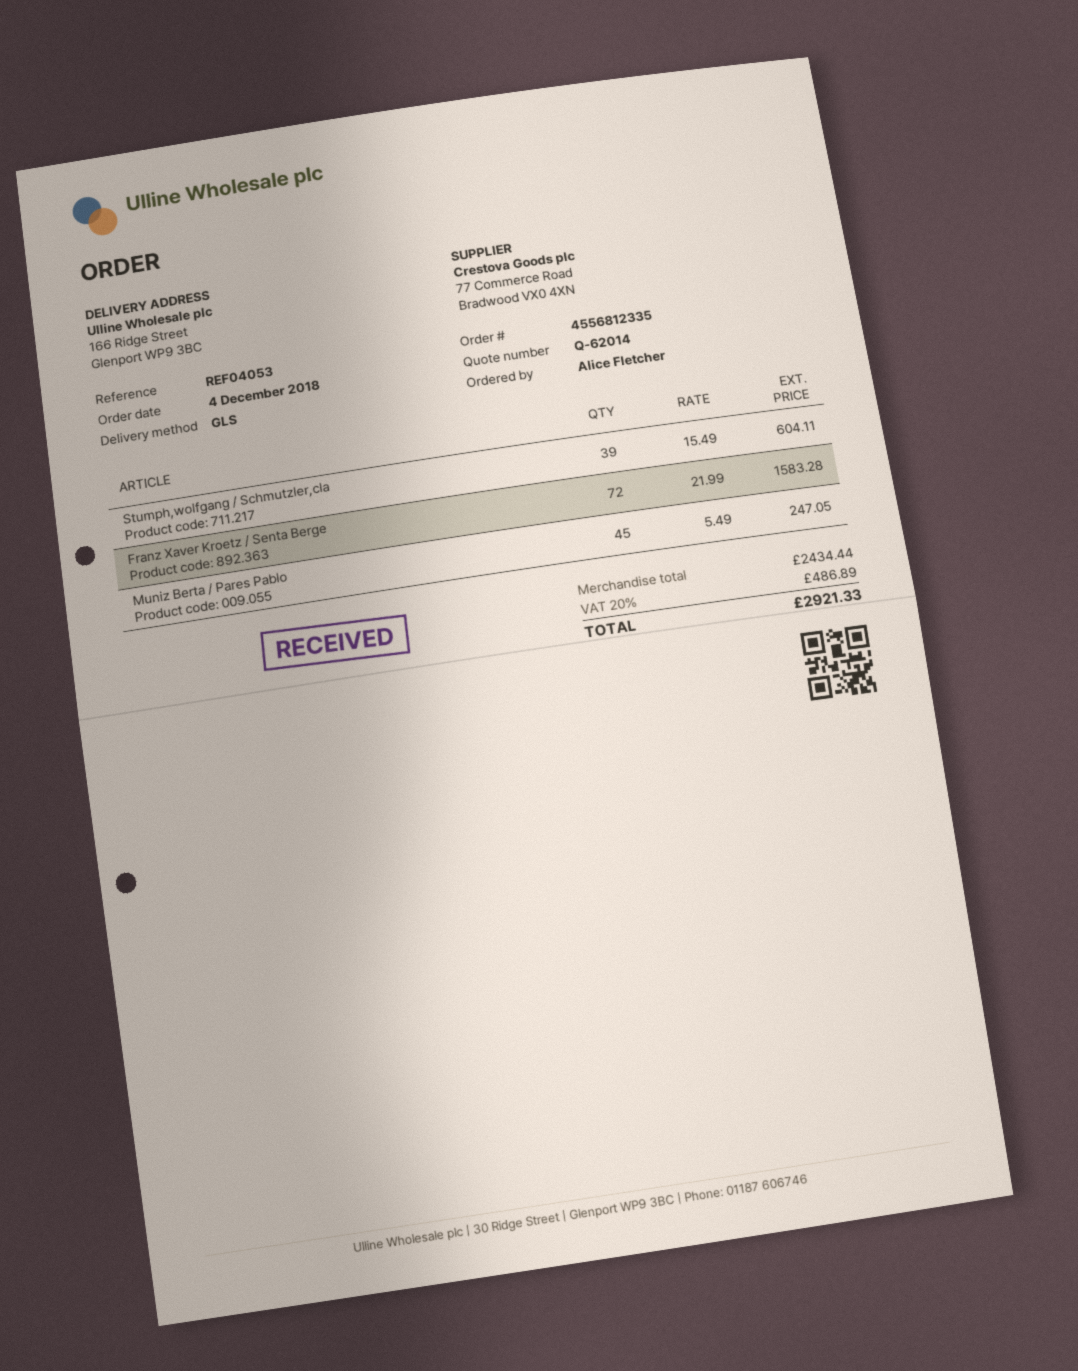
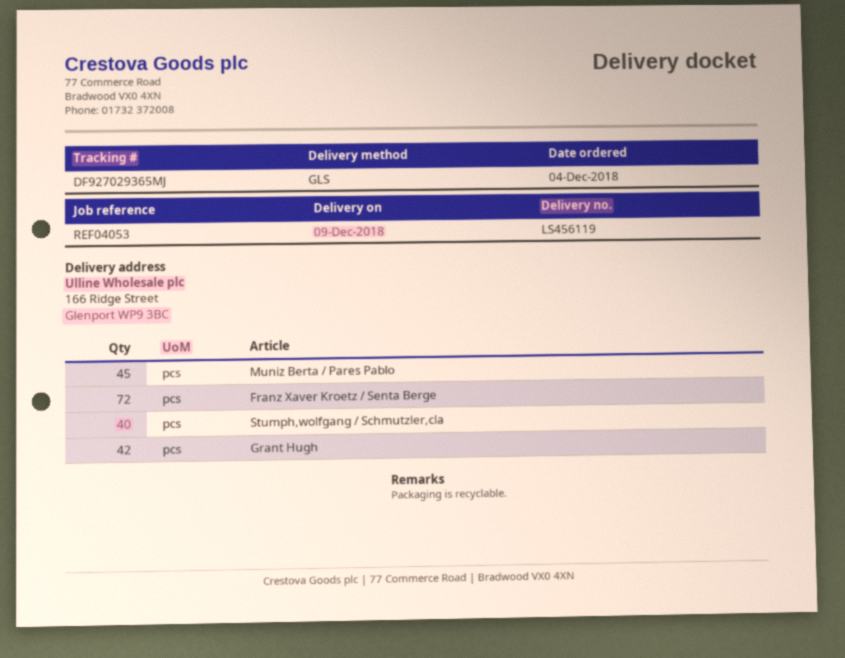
Stumph,wolfgang / Schmutzler,cla: 39 -> 40
Grant Hugh: none -> 42

